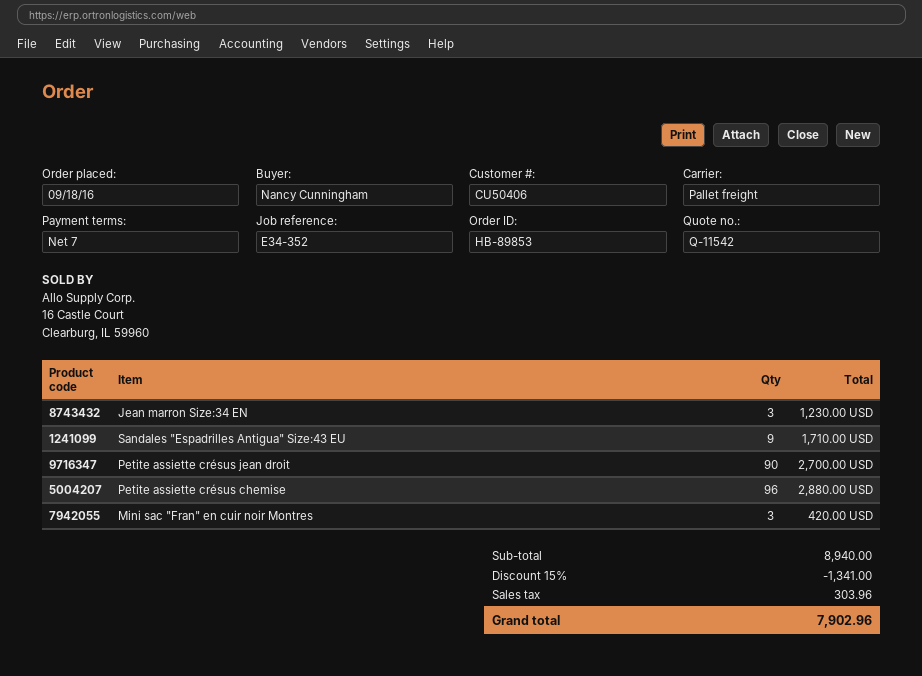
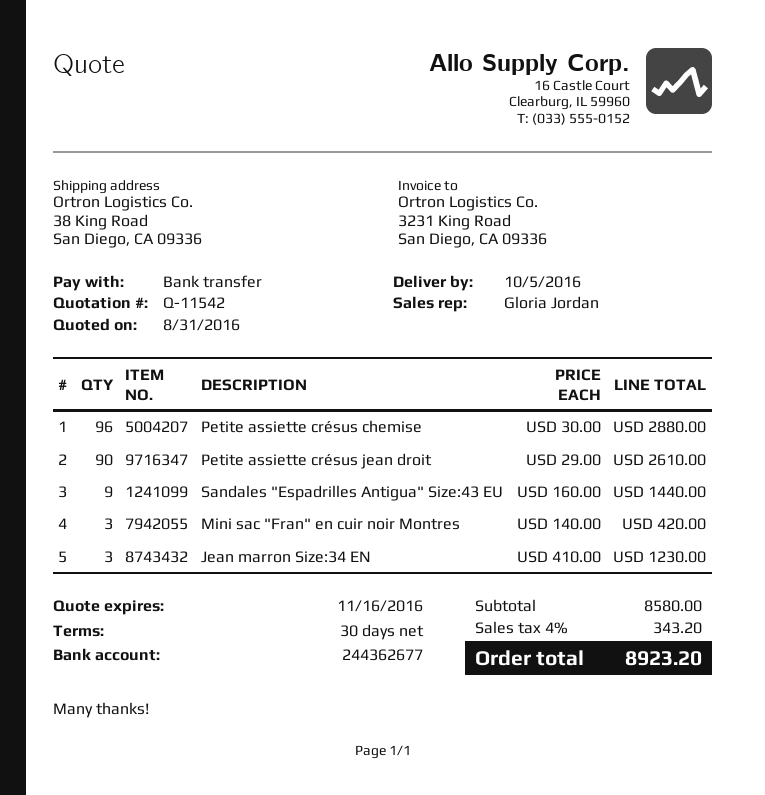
payment terms: 7 days -> 30 days
Sandales "Espadrilles Antigua" Size:43 EU: 9 for 1710.00 -> 9 for 1440.00
Petite assiette crésus jean droit: 90 for 2700.00 -> 90 for 2610.00
subtotal: 8940.00 -> 8580.00
discount: 15% = 1341.00 -> none
tax: 303.96 -> 343.20
total: 7902.96 -> 8923.20

